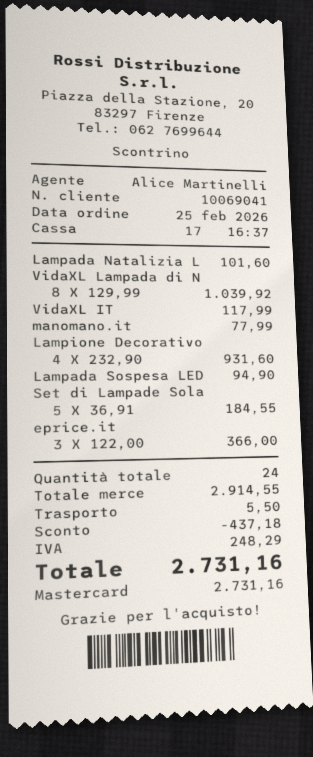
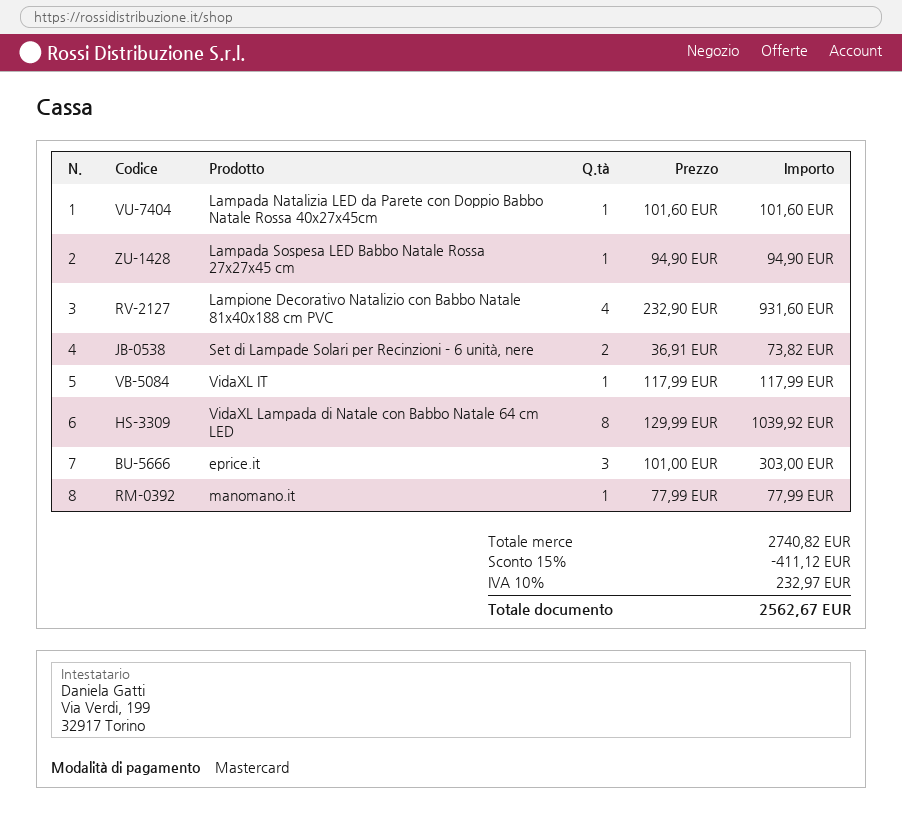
Set di Lampade Sola: 5 x 36.91 = 184.55 -> 2 x 36.91 = 73.82
eprice.it: 3 x 122.00 = 366.00 -> 3 x 101.00 = 303.00
subtotal: 2914.55 -> 2740.82
discount: 437.18 -> 411.12
shipping: 5.50 -> none
tax: 248.29 -> 232.97
total: 2731.16 -> 2562.67

